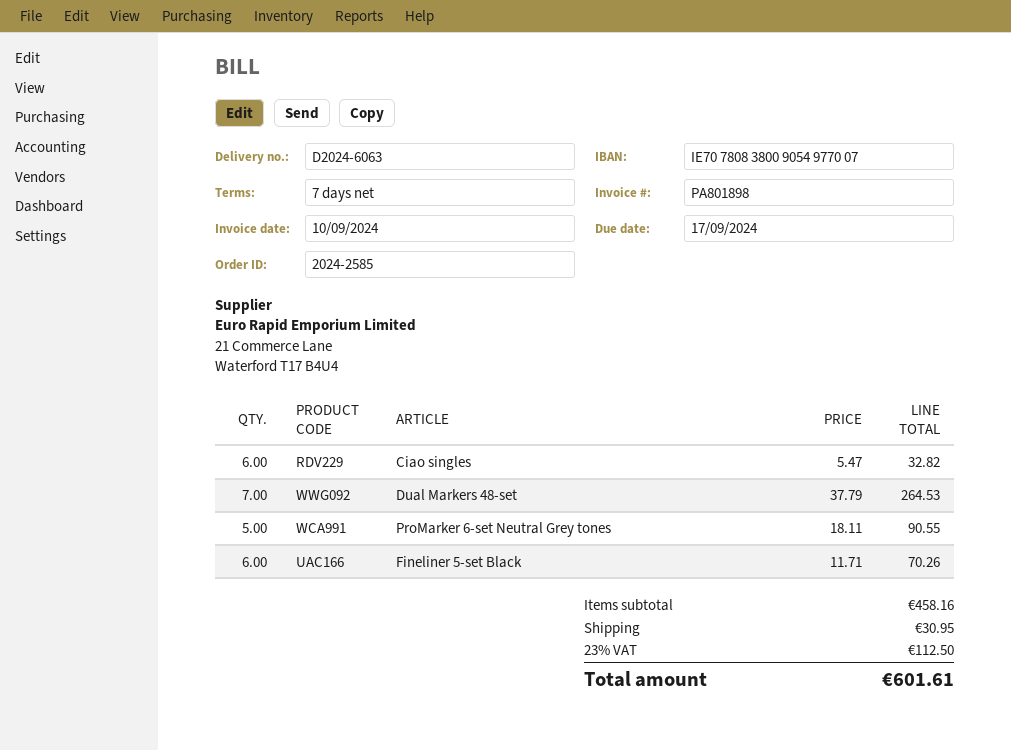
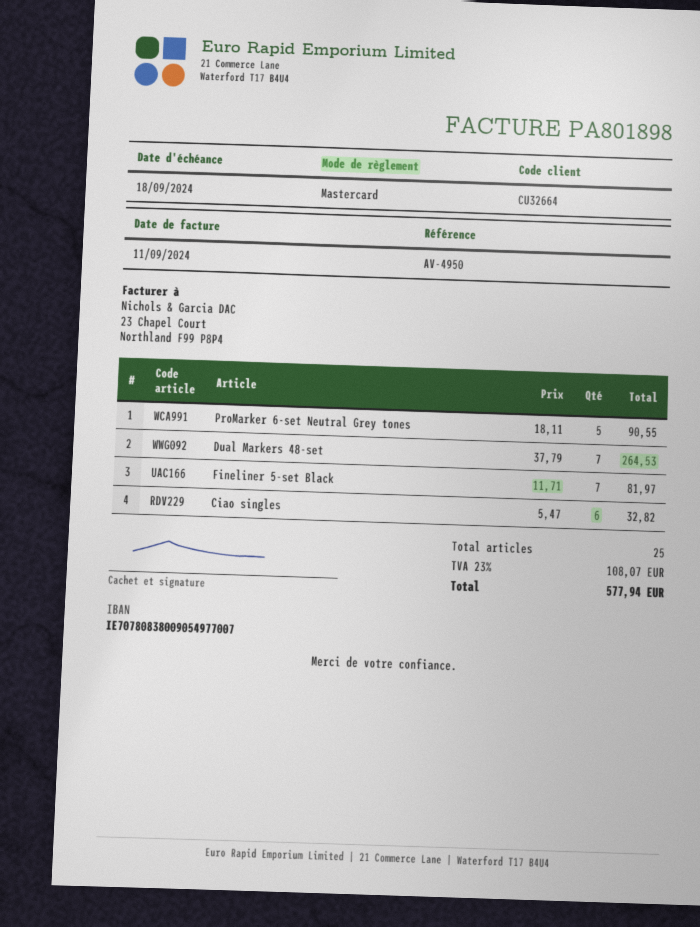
invoice date: 2024-09-10 -> 2024-09-11
due date: 2024-09-17 -> 2024-09-18
Fineliner 5-set Black: 6 x 11.71 = 70.26 -> 7 x 11.71 = 81.97
shipping: 30.95 -> none
tax: 23% = 112.50 -> 23% = 108.07
total: 601.61 -> 577.94

